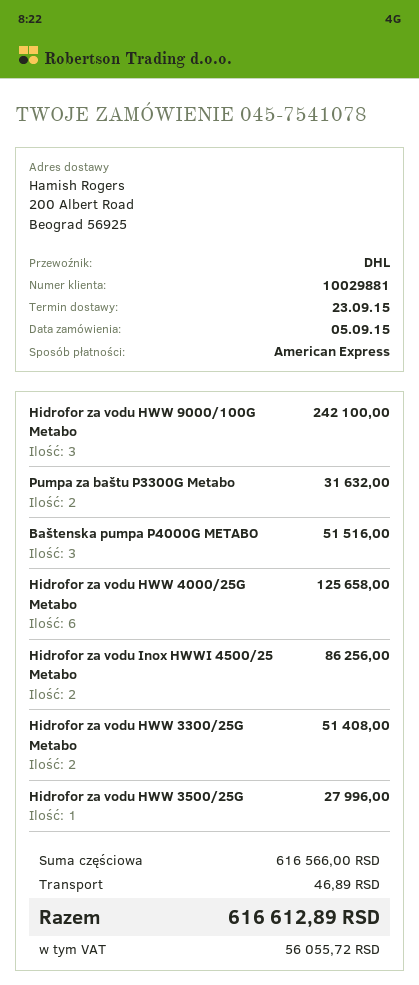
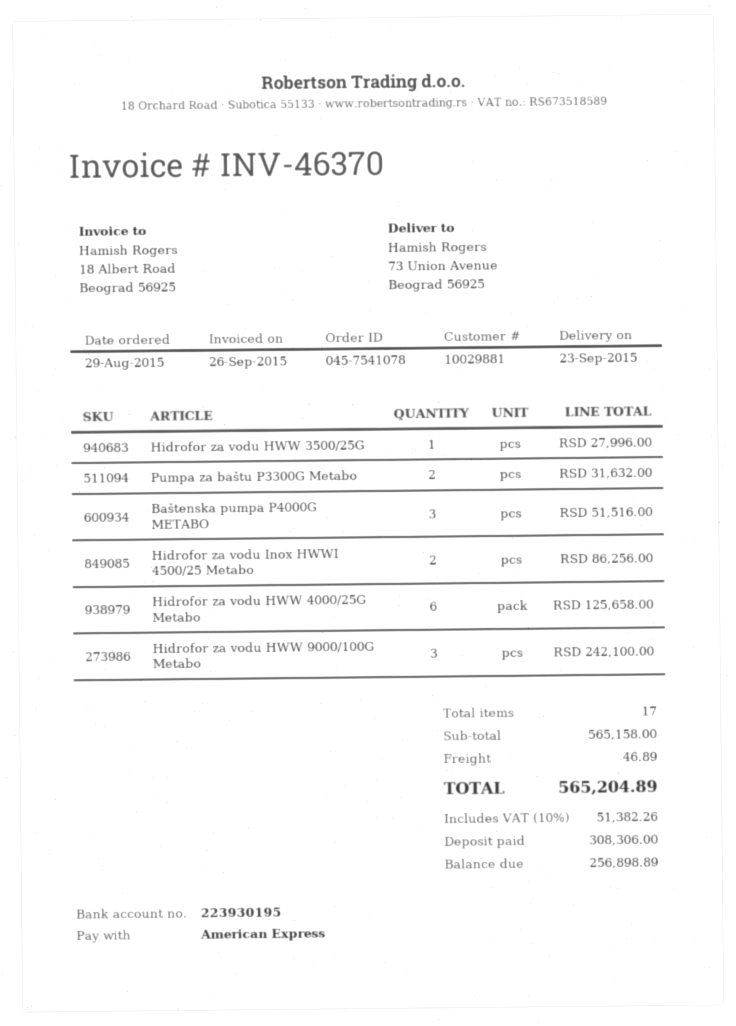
order date: 2015-09-05 -> 2015-08-29
ship to: 200 Albert Road, Beograd 56925 -> 73 Union Avenue, Beograd 56925
Hidrofor za vodu HWW 3300/25G Metabo: 2 for 51408.00 -> none
subtotal: 616566.00 -> 565158.00
tax: 56055.72 -> 51382.26
total: 616612.89 -> 565204.89

